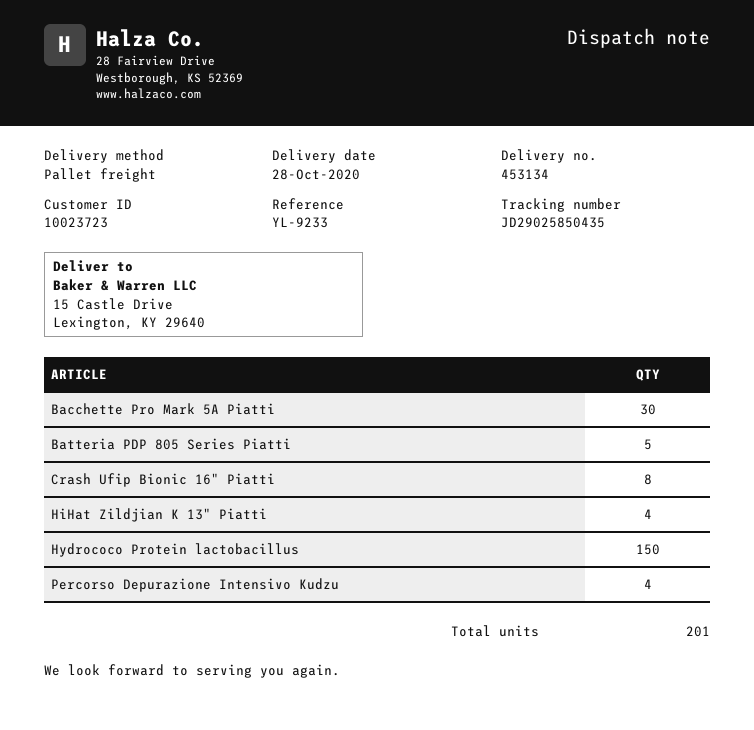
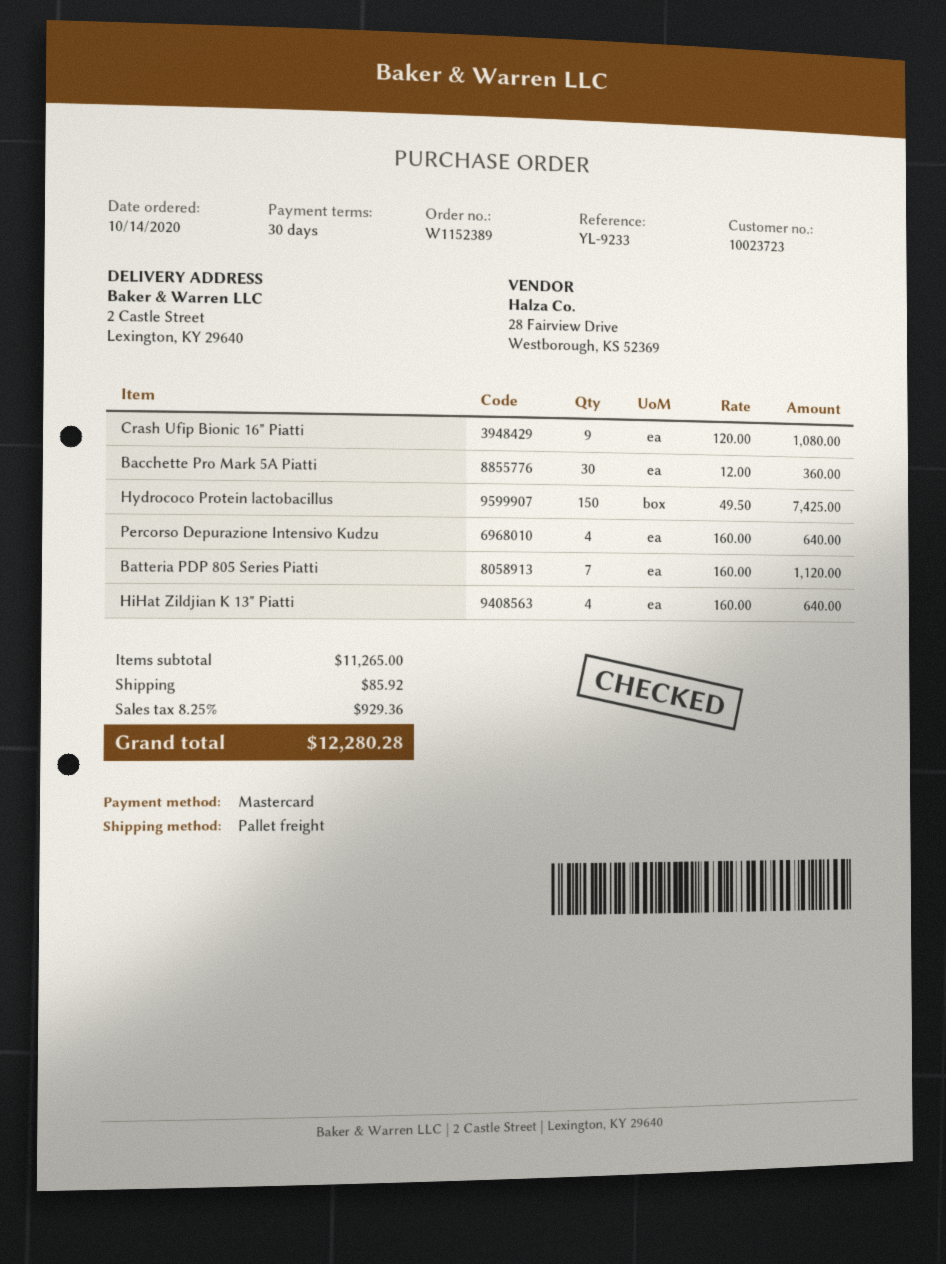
ship to: 15 Castle Drive, Lexington, KY 29640 -> 2 Castle Street, Lexington, KY 29640
Batteria PDP 805 Series Piatti: 5 -> 7
Crash Ufip Bionic 16" Piatti: 8 -> 9

